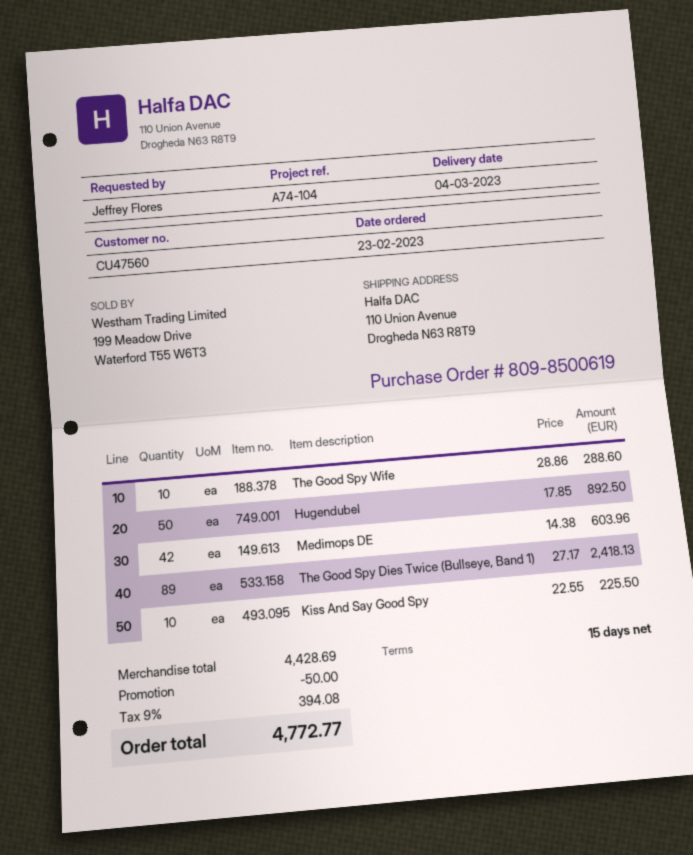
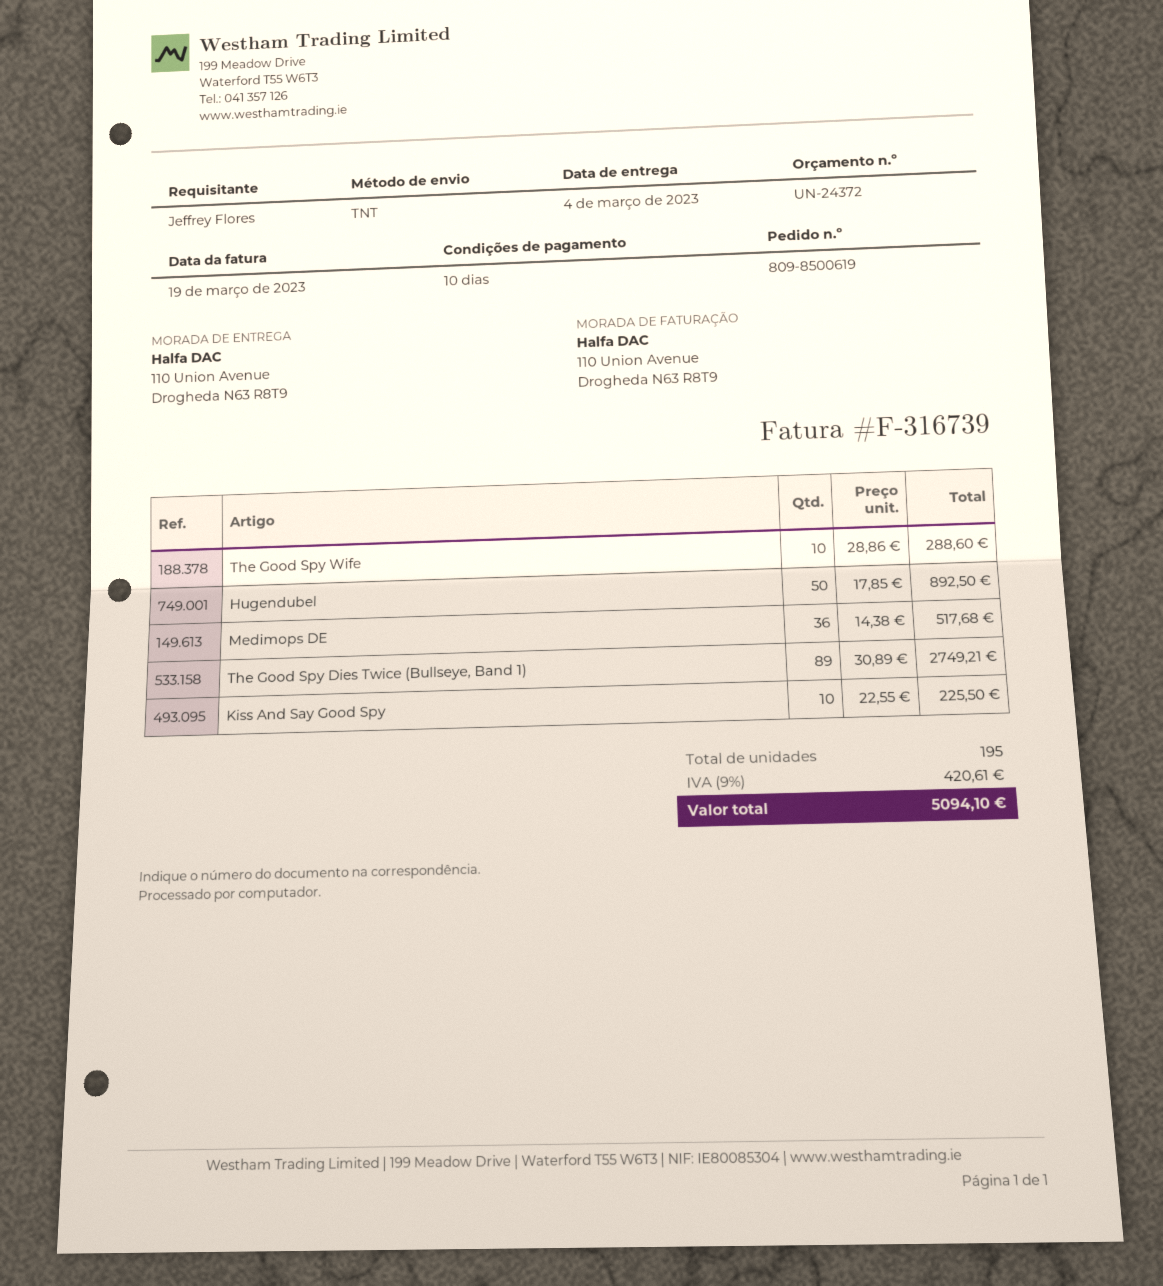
payment terms: 15 days -> 10 days
Medimops DE: 42 x 14.38 = 603.96 -> 36 x 14.38 = 517.68
The Good Spy Dies Twice (Bullseye, Band 1): 89 x 27.17 = 2418.13 -> 89 x 30.89 = 2749.21
discount: 50.00 -> none
tax: 9% = 394.08 -> 9% = 420.61
total: 4772.77 -> 5094.10

